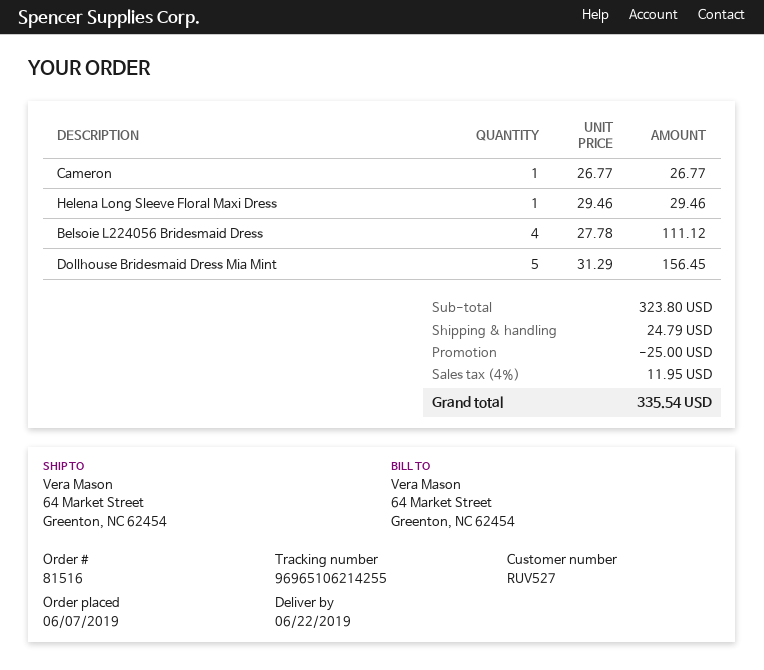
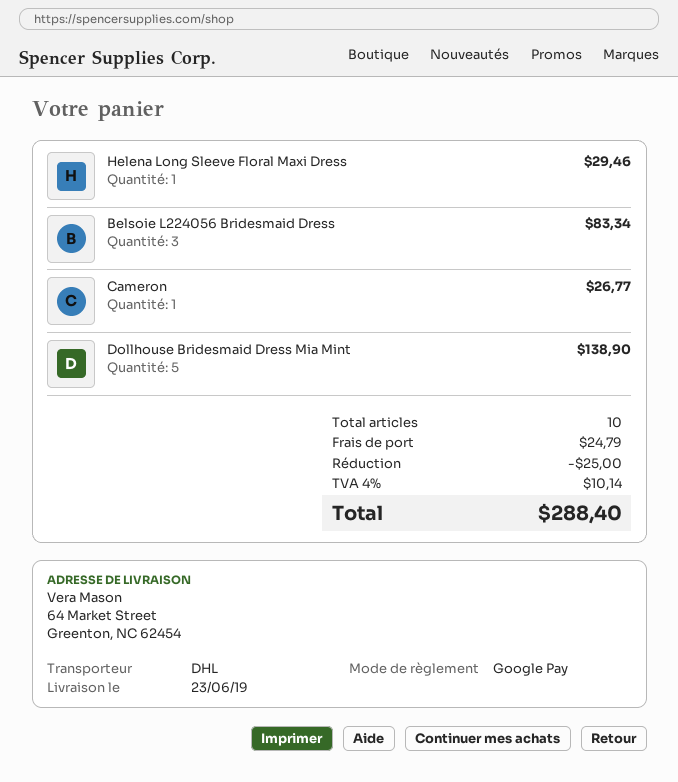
delivery date: 2019-06-22 -> 2019-06-23
Belsoie L224056 Bridesmaid Dress: 4 for 111.12 -> 3 for 83.34
Dollhouse Bridesmaid Dress Mia Mint: 5 for 156.45 -> 5 for 138.90
tax: 4% = 11.95 -> 4% = 10.14
total: 335.54 -> 288.40

